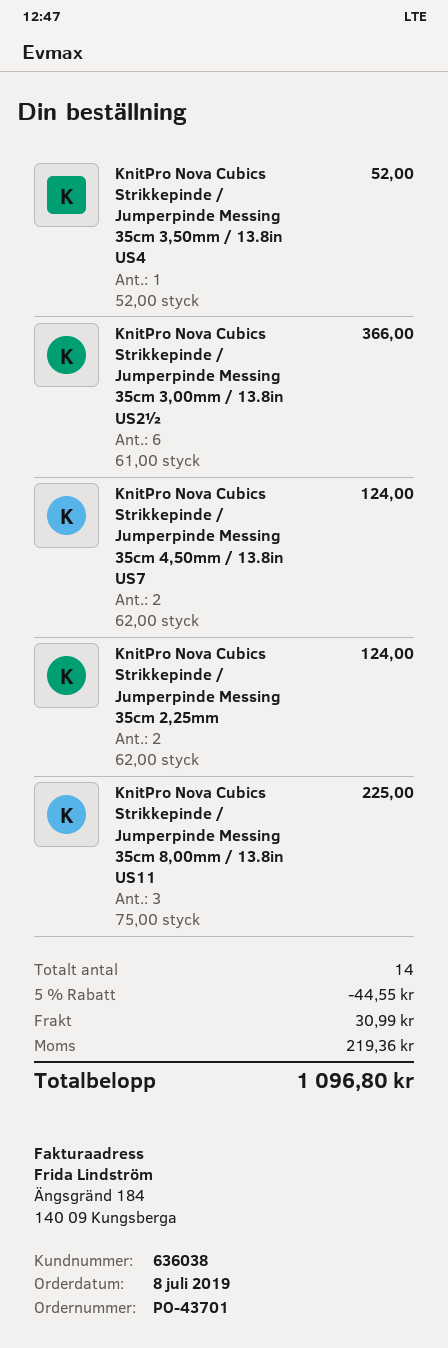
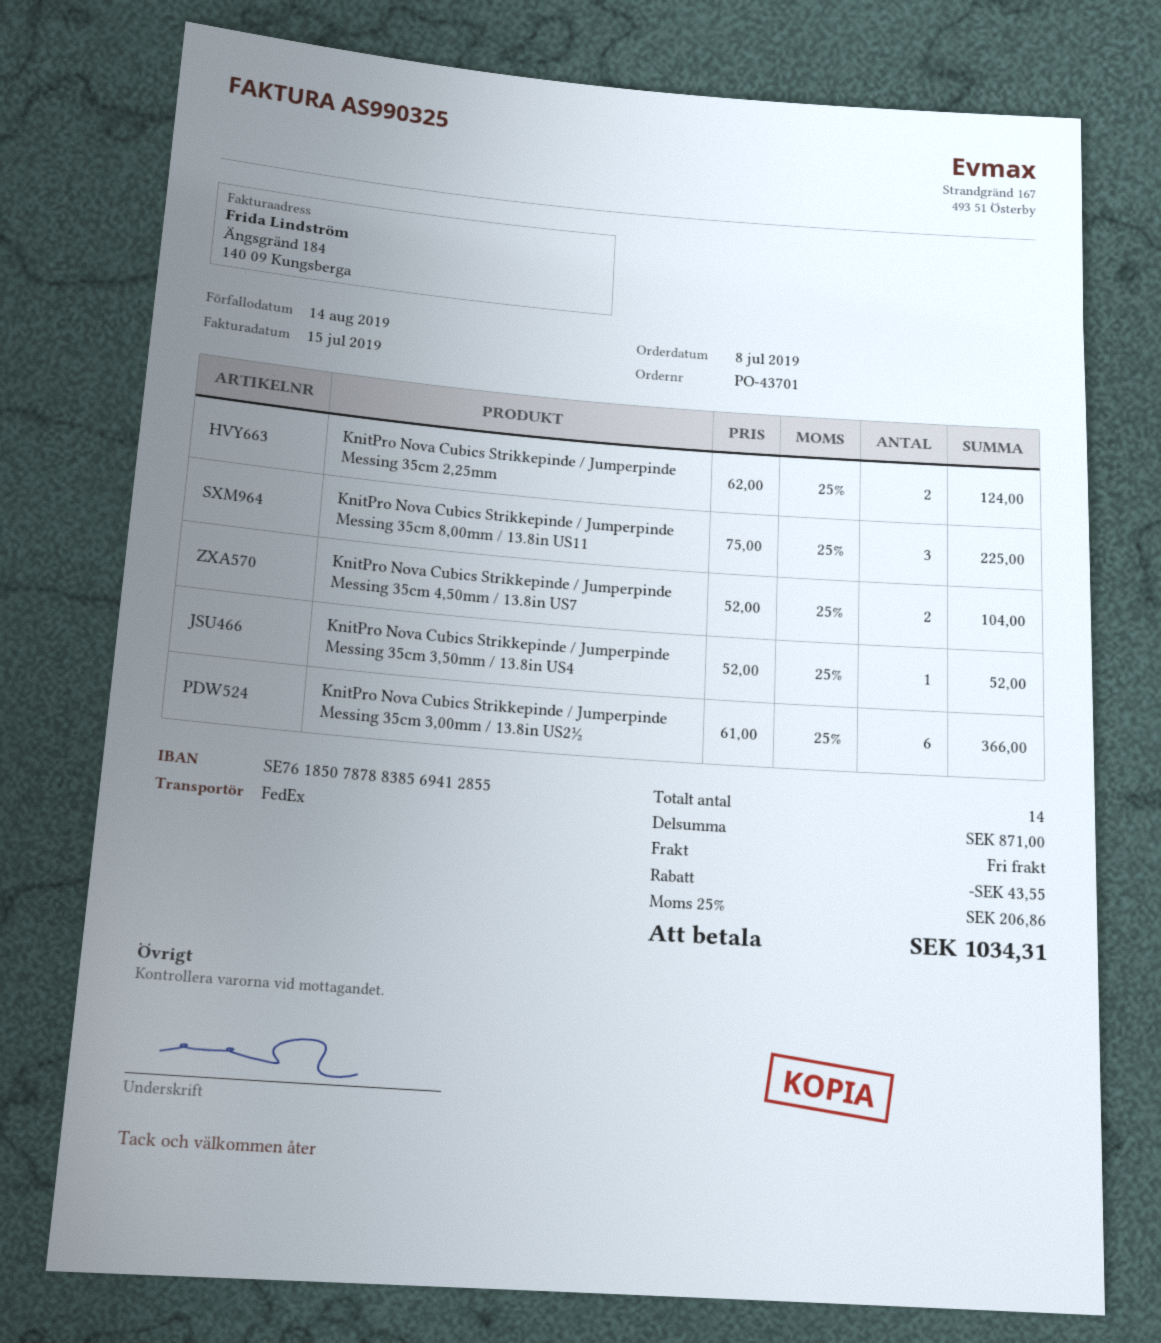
KnitPro Nova Cubics Strikkepinde / Jumperpinde Messing 35cm 4,50mm / 13.8in US7: 2 x 62.00 = 124.00 -> 2 x 52.00 = 104.00
discount: 44.55 -> 43.55
shipping: 30.99 -> 0.00
tax: 219.36 -> 206.86
total: 1096.80 -> 1034.31

